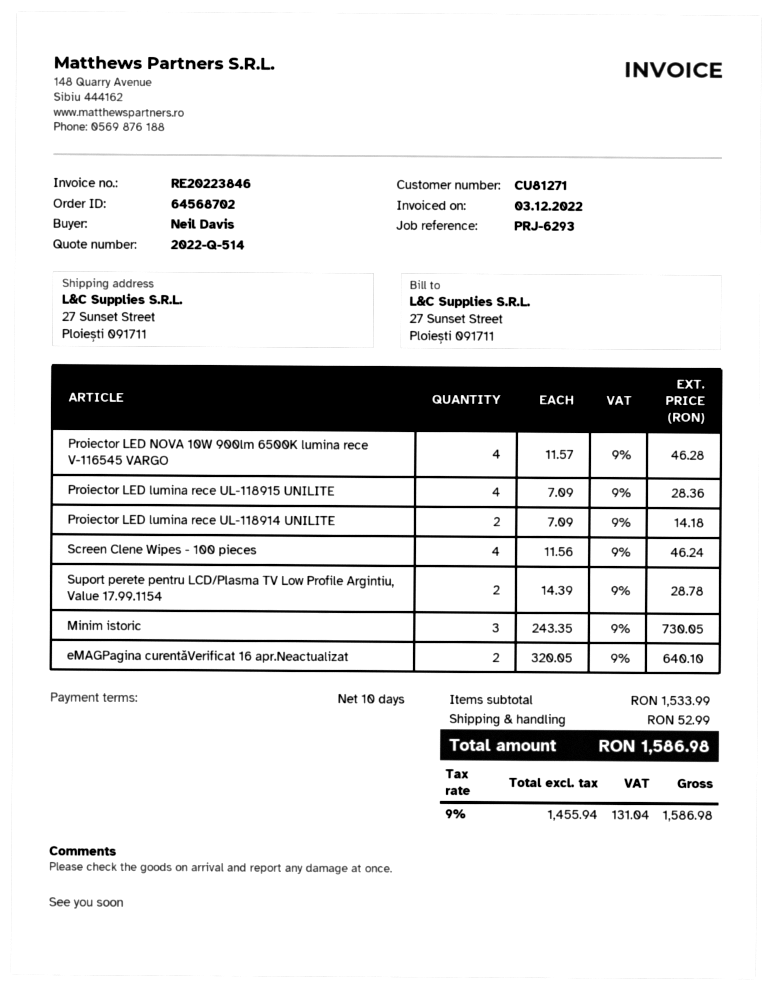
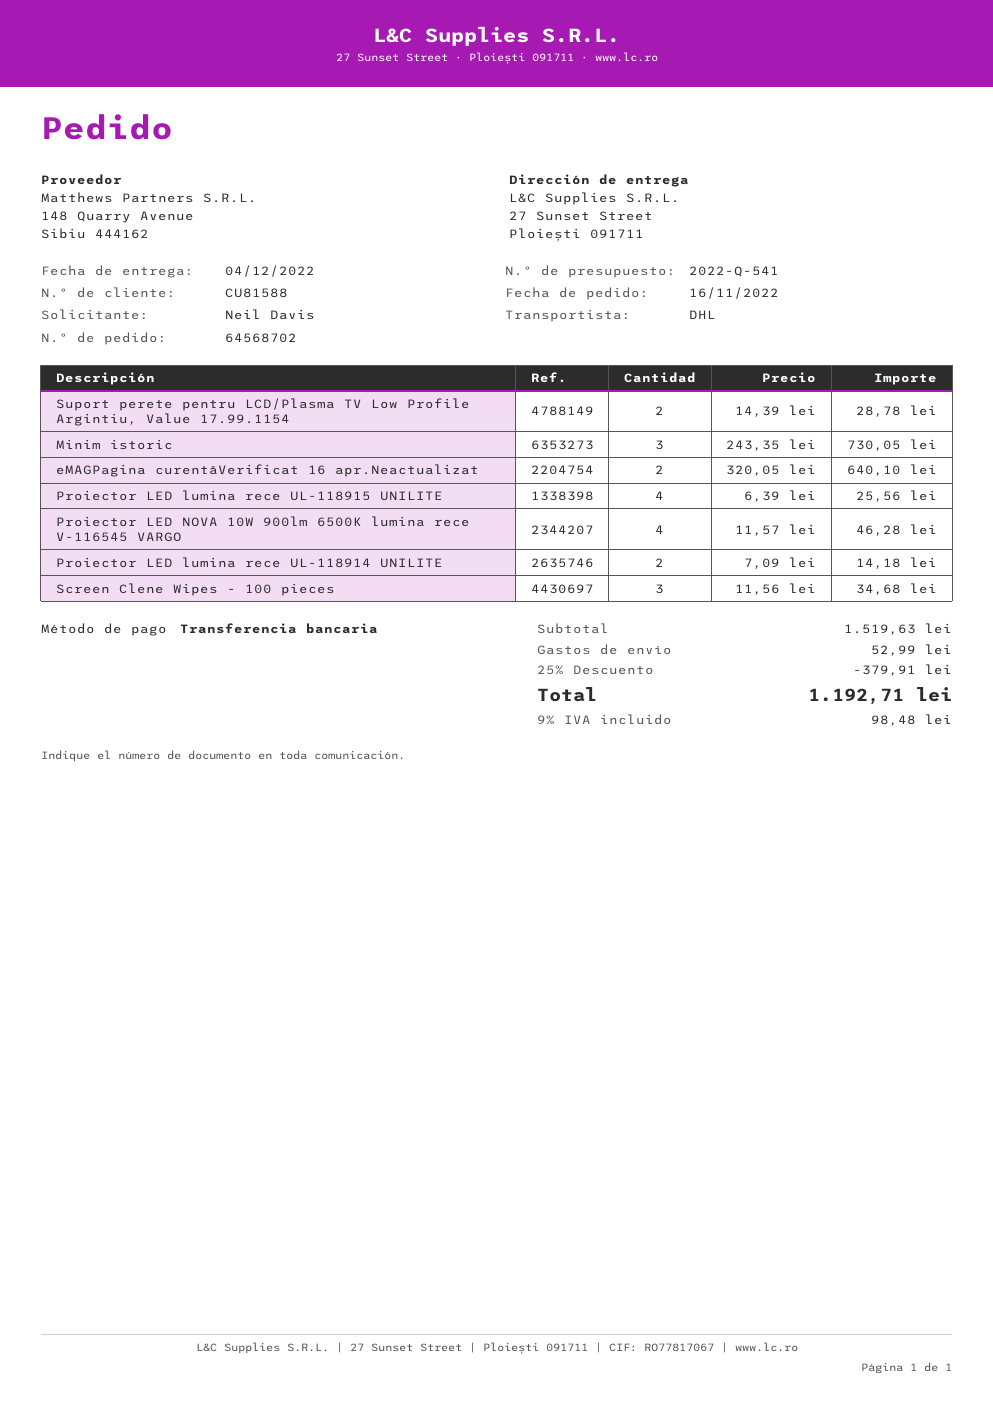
quote number: 2022-Q-514 -> 2022-Q-541
customer number: CU81271 -> CU81588
Proiector LED lumina rece UL-118915 UNILITE: 4 x 7.09 = 28.36 -> 4 x 6.39 = 25.56
Screen Clene Wipes - 100 pieces: 4 x 11.56 = 46.24 -> 3 x 11.56 = 34.68
subtotal: 1533.99 -> 1519.63
discount: none -> 25% = 379.91
tax: 9% = 131.04 -> 9% = 98.48
total: 1586.98 -> 1192.71

